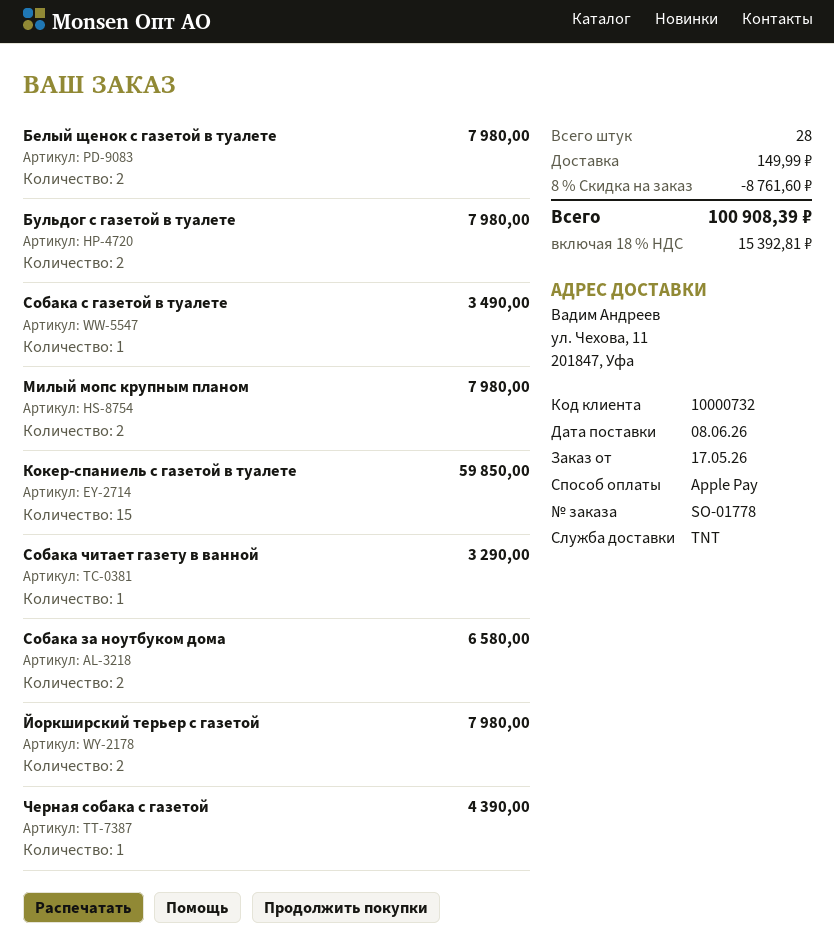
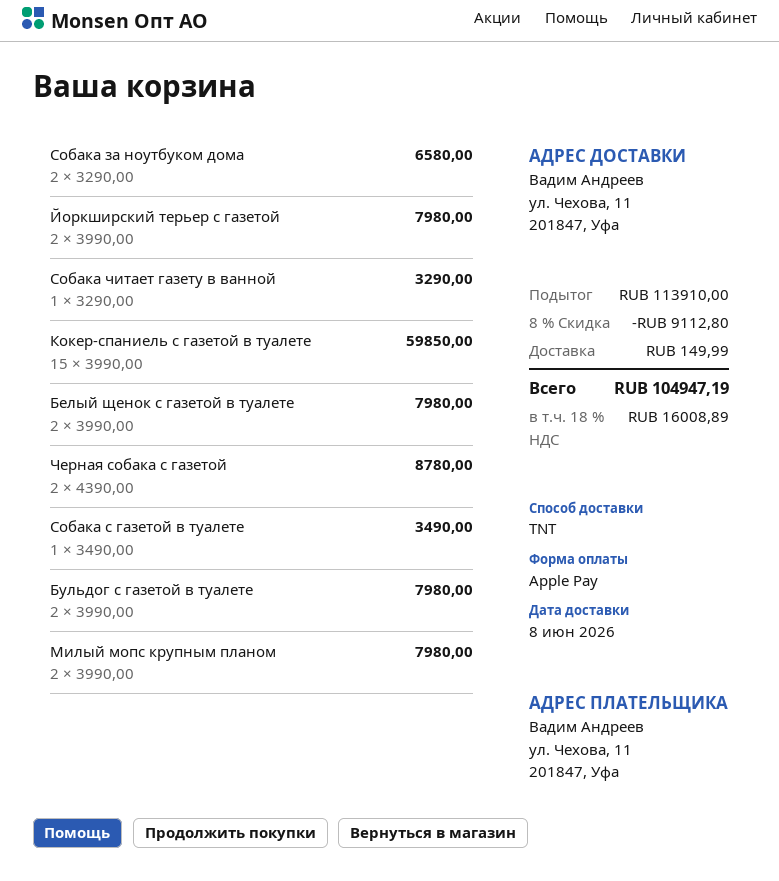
Черная собака с газетой: 1 for 4390.00 -> 2 for 8780.00
discount: 8% = 8761.60 -> 8% = 9112.80
tax: 18% = 15392.81 -> 18% = 16008.89
total: 100908.39 -> 104947.19

